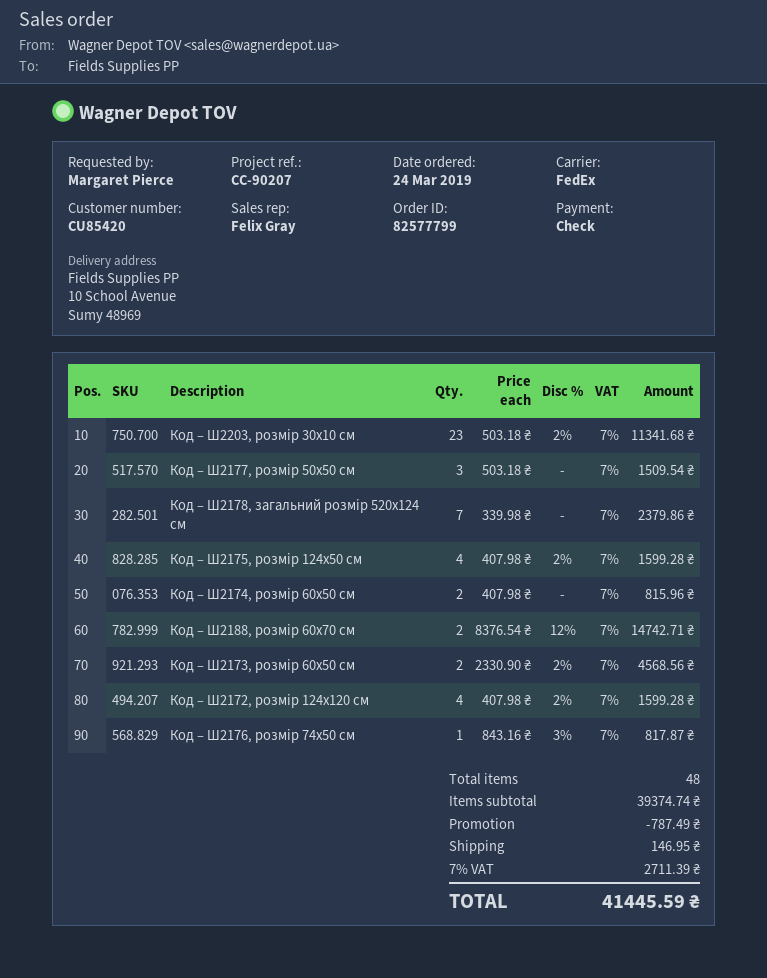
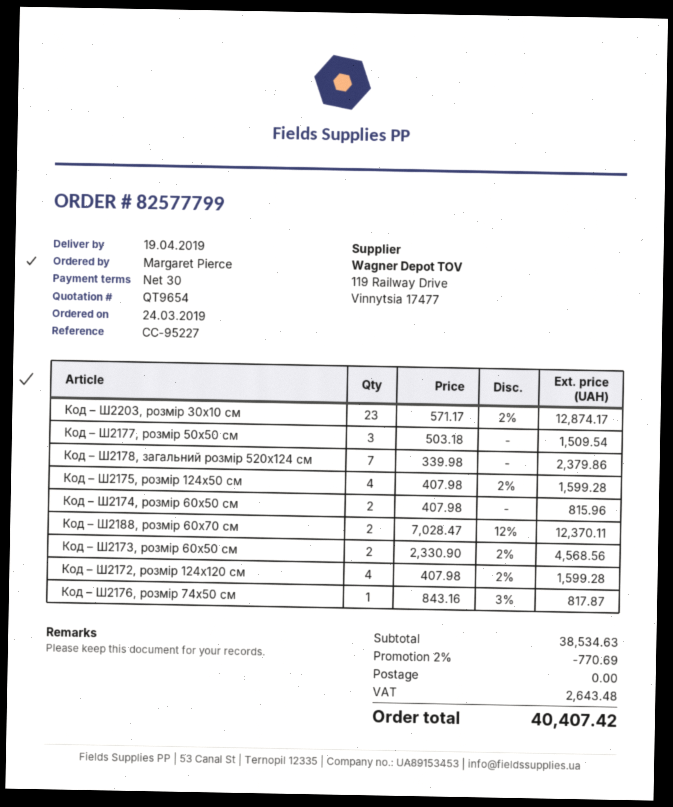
reference: CC-90207 -> CC-95227
Код – Ш2203, розмір 30х10 см: 23 x 503.18 - 2% = 11341.68 -> 23 x 571.17 - 2% = 12874.17
Код – Ш2188, розмір 60х70 см: 2 x 8376.54 - 12% = 14742.71 -> 2 x 7028.47 - 12% = 12370.11
subtotal: 39374.74 -> 38534.63
discount: 787.49 -> 770.69
shipping: 146.95 -> 0.00
tax: 2711.39 -> 2643.48
total: 41445.59 -> 40407.42

